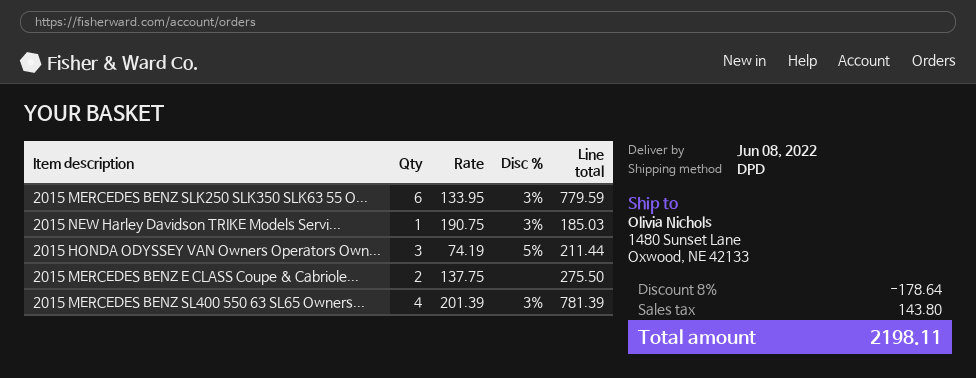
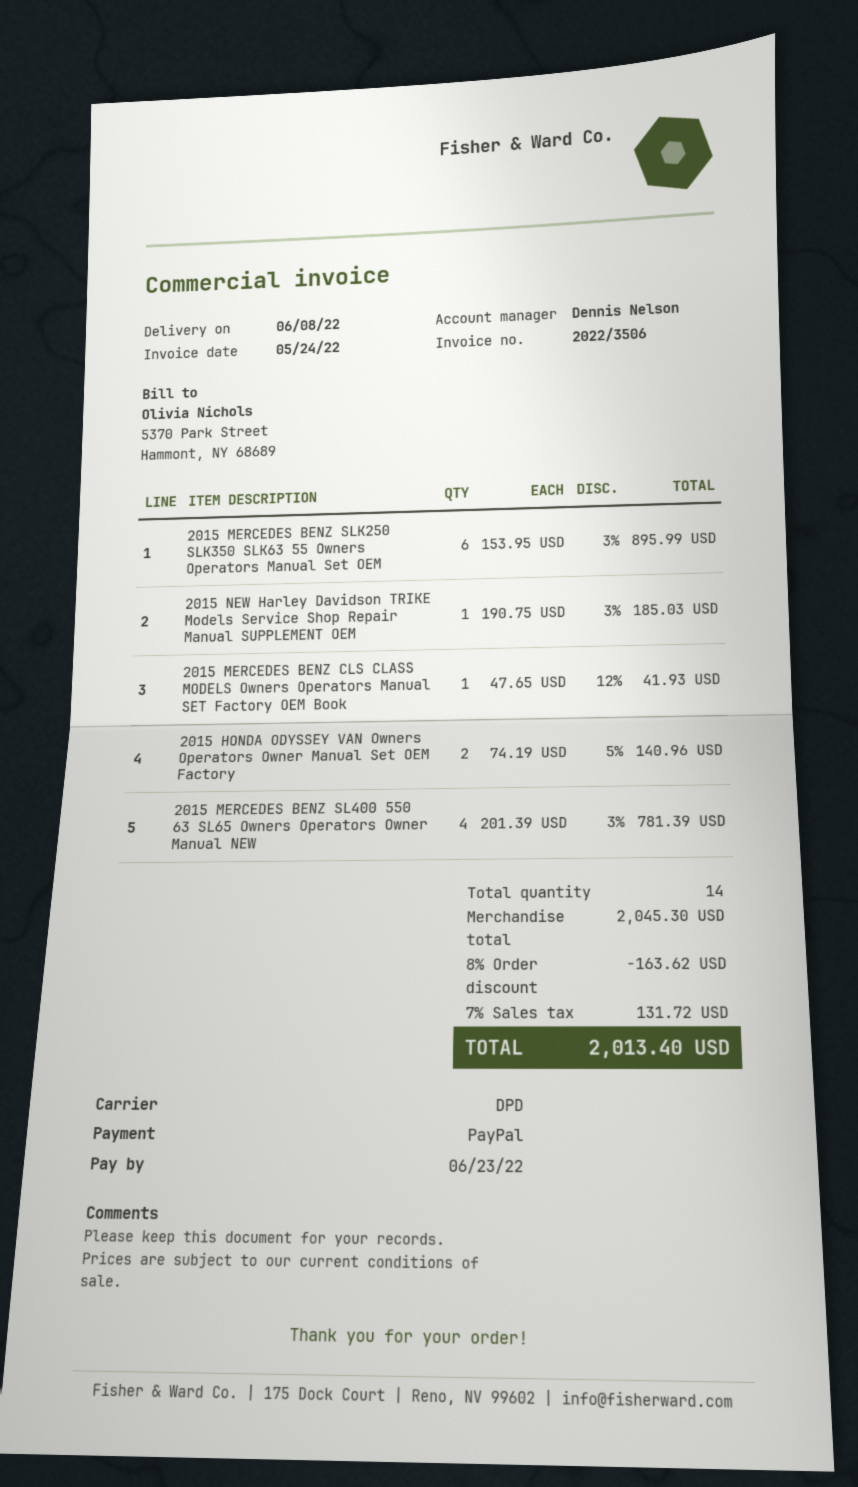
2015 MERCEDES BENZ SLK250 SLK350 SLK63 55 O...: 6 x 133.95 - 3% = 779.59 -> 6 x 153.95 - 3% = 895.99
2015 HONDA ODYSSEY VAN Owners Operators Own...: 3 x 74.19 - 5% = 211.44 -> 2 x 74.19 - 5% = 140.96
2015 MERCEDES BENZ E CLASS Coupe & Cabriole...: 2 x 137.75 = 275.50 -> none
2015 MERCEDES BENZ CLS CLASS MODELS Owners Operators Manual SET Factory OEM Book: none -> 1 x 47.65 - 12% = 41.93
discount: 8% = 178.64 -> 8% = 163.62
tax: 143.80 -> 131.72
total: 2198.11 -> 2013.40

